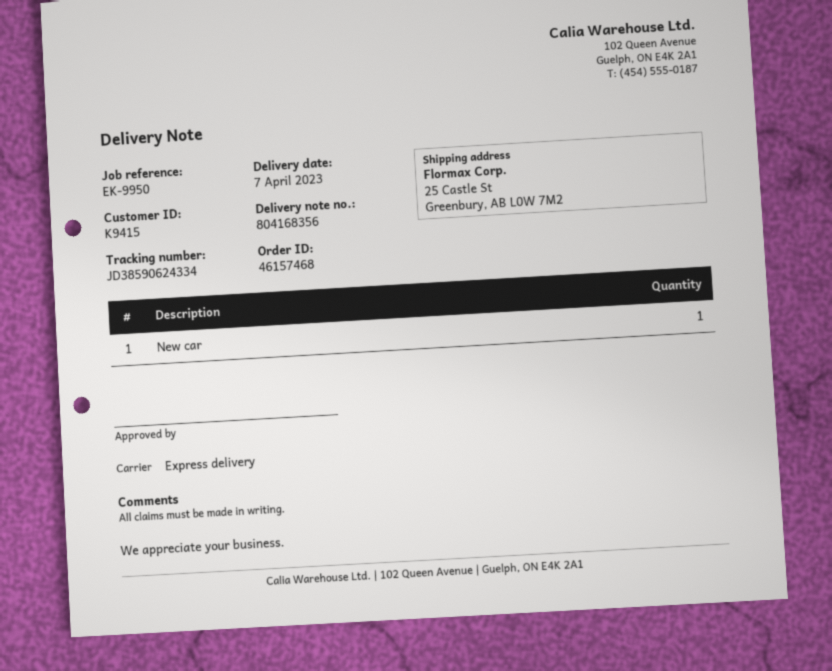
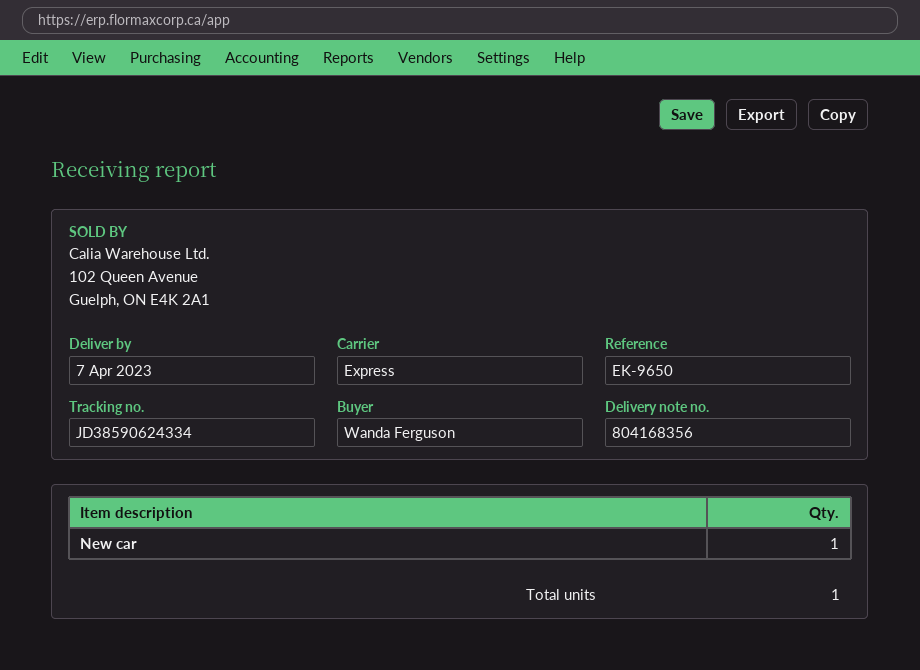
reference: EK-9950 -> EK-9650

